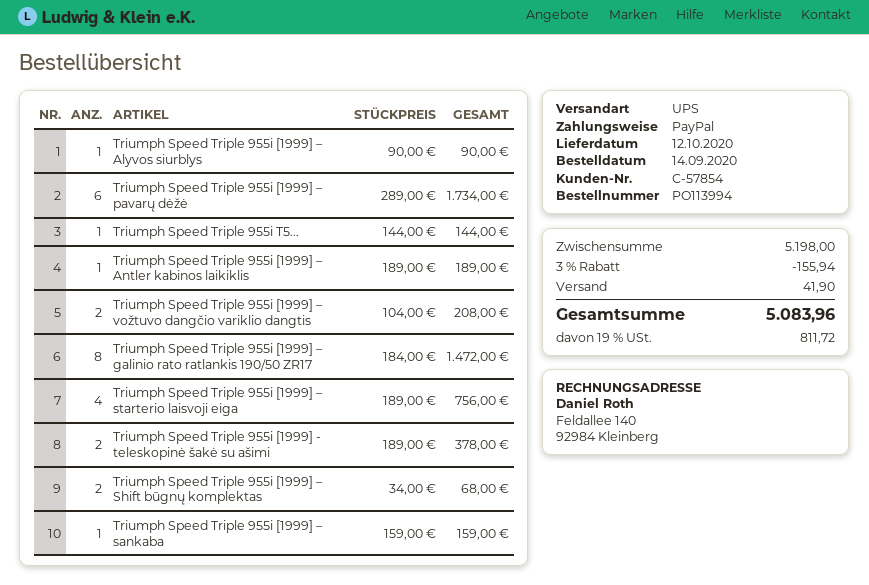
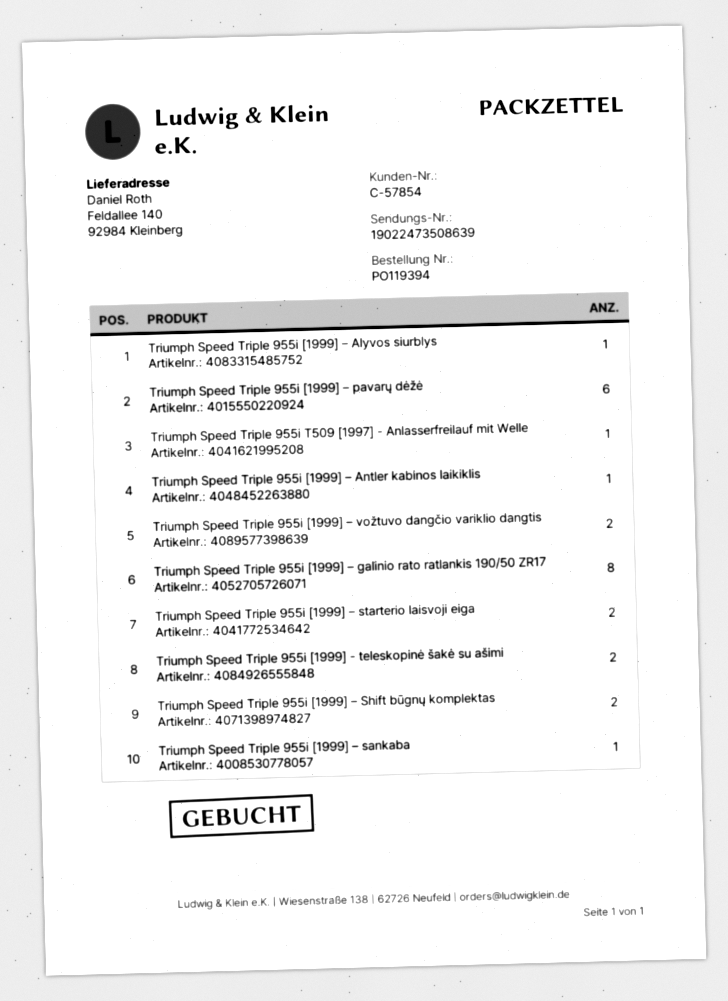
order number: PO113994 -> PO119394
Triumph Speed Triple 955i [1999] – starterio laisvoji eiga: 4 -> 2

